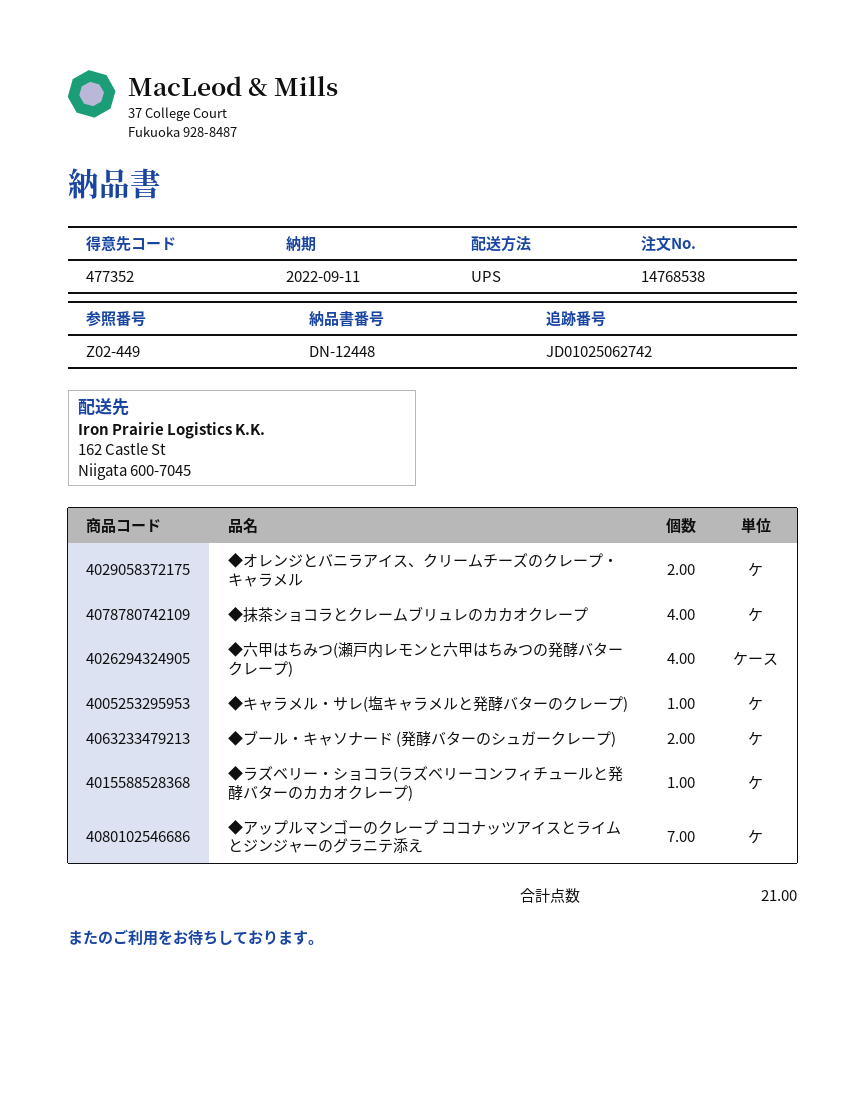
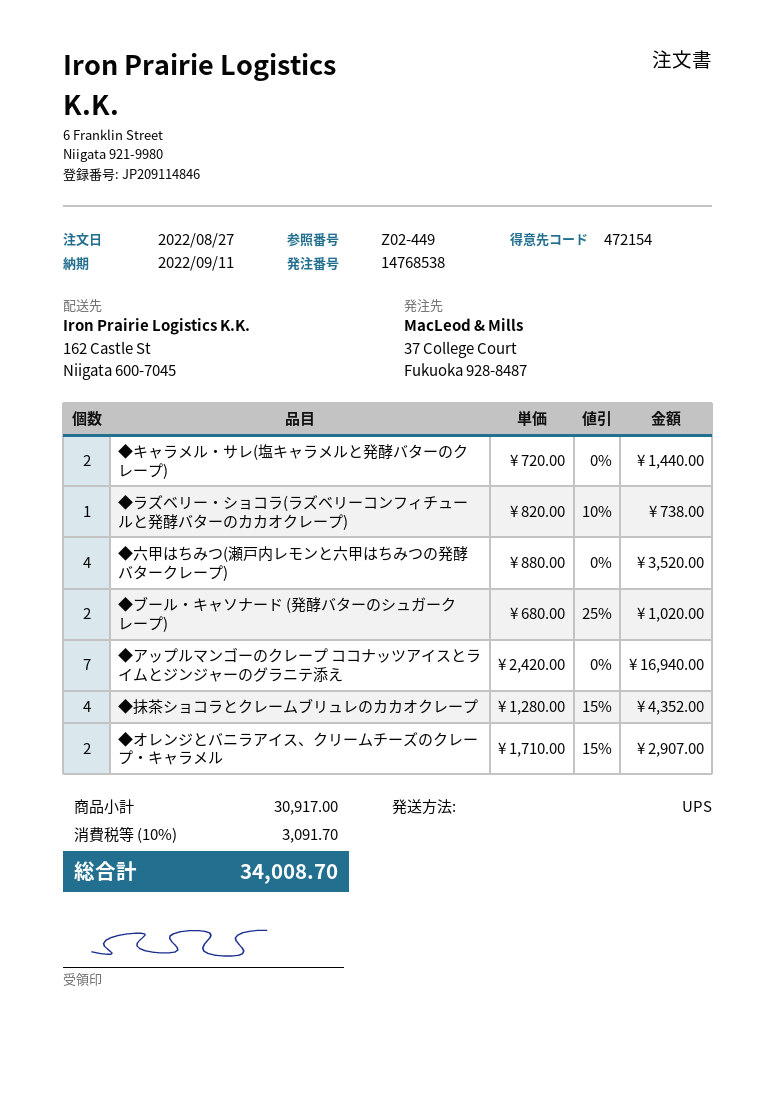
customer number: 477352 -> 472154
◆キャラメル・サレ(塩キャラメルと発酵バターのクレープ): 1 -> 2

